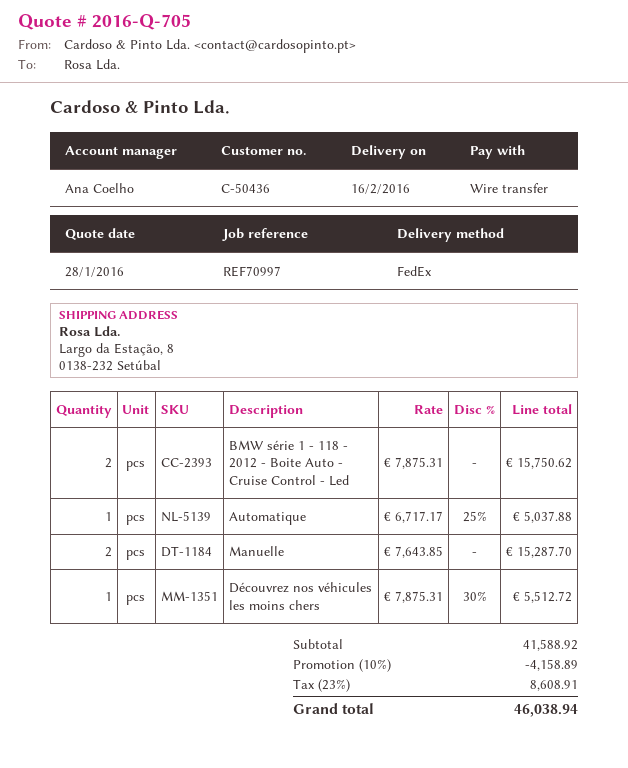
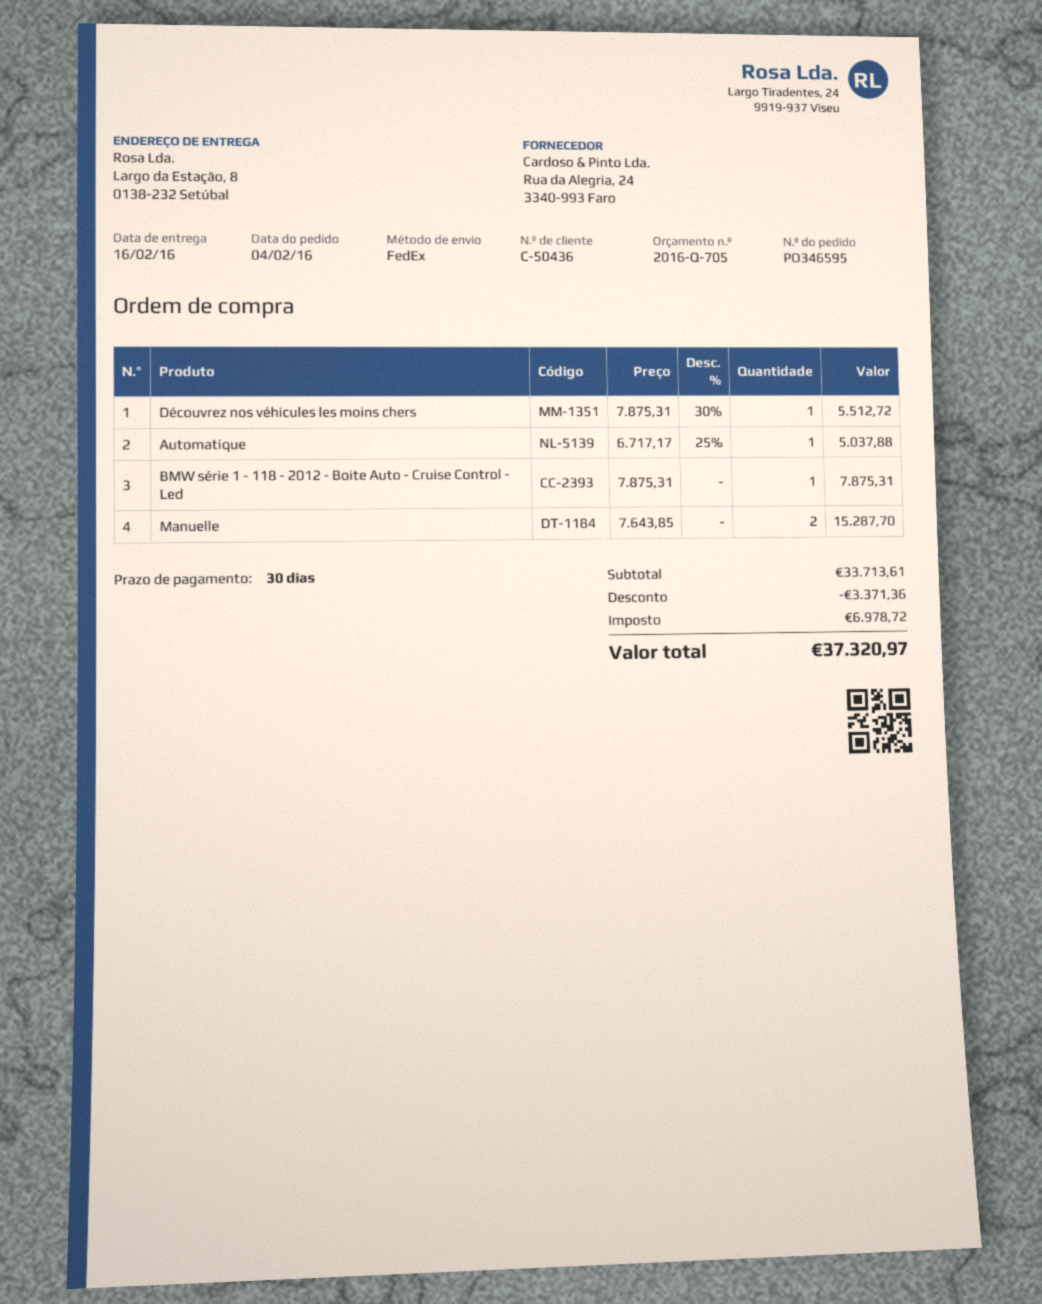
BMW série 1 - 118 - 2012 - Boite Auto - Cruise Control - Led: 2 x 7875.31 = 15750.62 -> 1 x 7875.31 = 7875.31
subtotal: 41588.92 -> 33713.61
discount: 4158.89 -> 3371.36
tax: 8608.91 -> 6978.72
total: 46038.94 -> 37320.97

